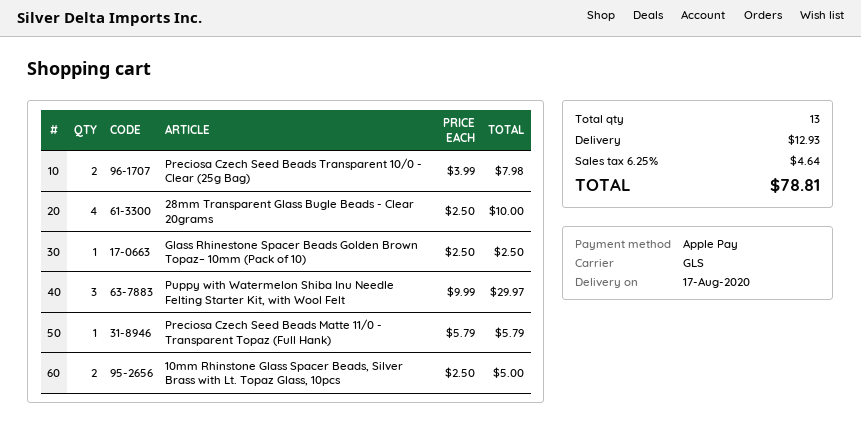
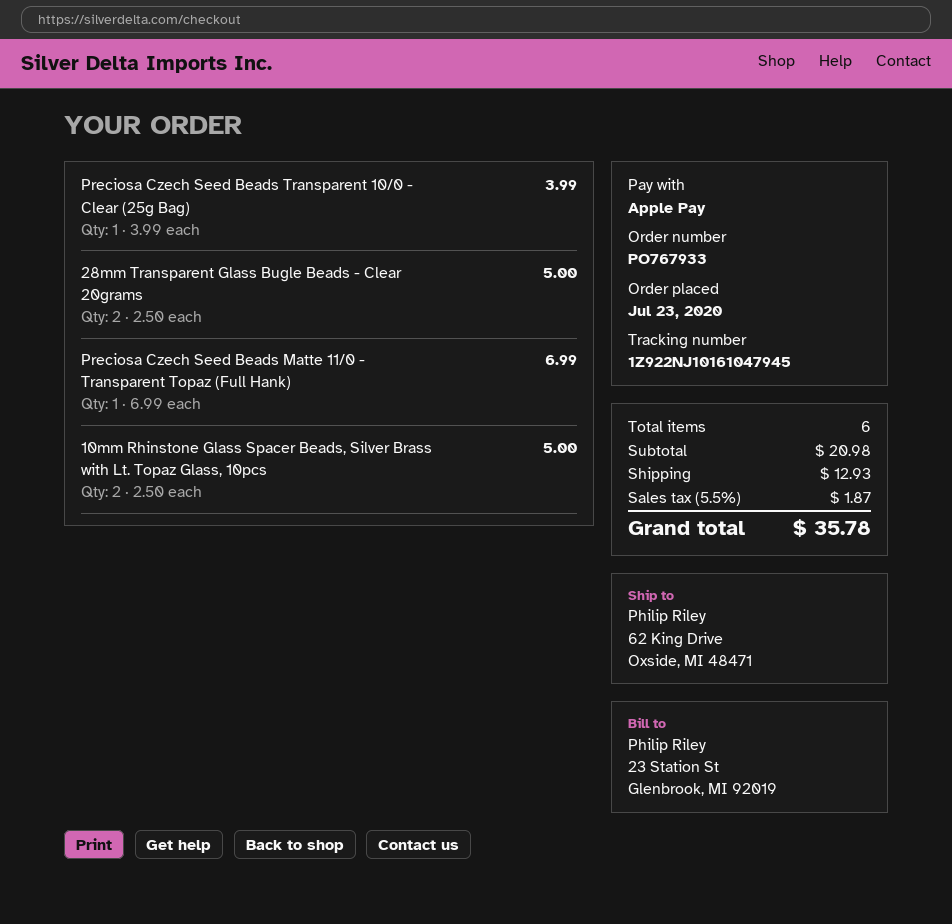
Preciosa Czech Seed Beads Transparent 10/0 - Clear (25g Bag): 2 x 3.99 = 7.98 -> 1 x 3.99 = 3.99
28mm Transparent Glass Bugle Beads - Clear 20grams: 4 x 2.50 = 10.00 -> 2 x 2.50 = 5.00
Glass Rhinestone Spacer Beads Golden Brown Topaz– 10mm (Pack of 10): 1 x 2.50 = 2.50 -> none
Puppy with Watermelon Shiba Inu Needle Felting Starter Kit, with Wool Felt: 3 x 9.99 = 29.97 -> none
Preciosa Czech Seed Beads Matte 11/0 - Transparent Topaz (Full Hank): 1 x 5.79 = 5.79 -> 1 x 6.99 = 6.99
total quantity: 13 -> 6
tax: 6.25% = 4.64 -> 5.5% = 1.87
total: 78.81 -> 35.78

